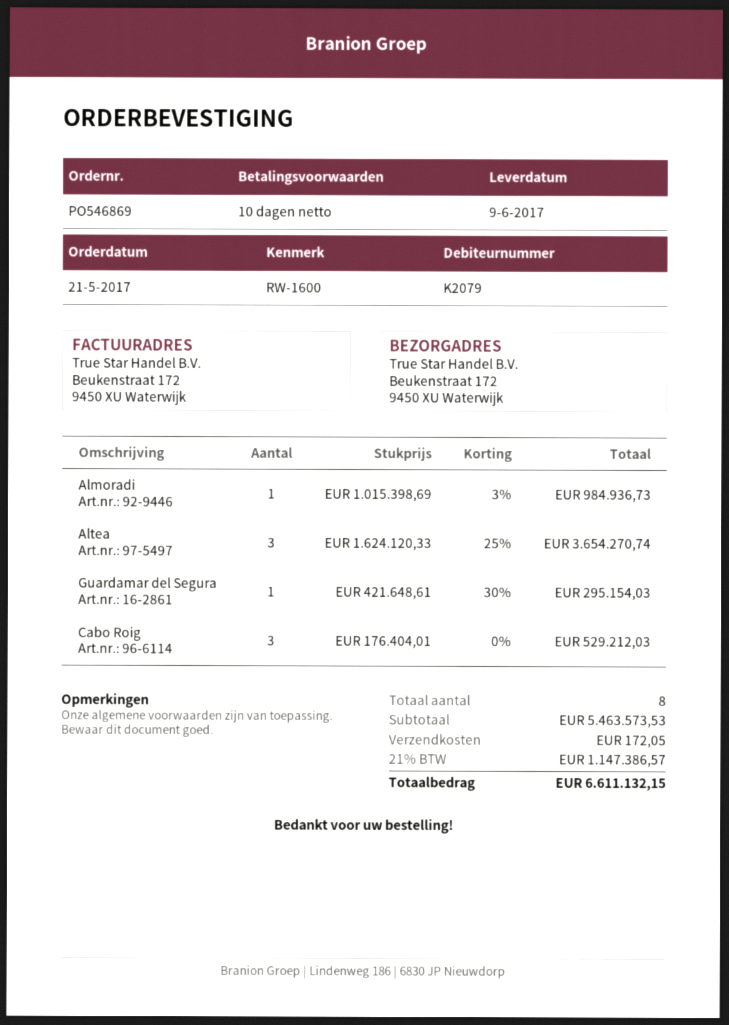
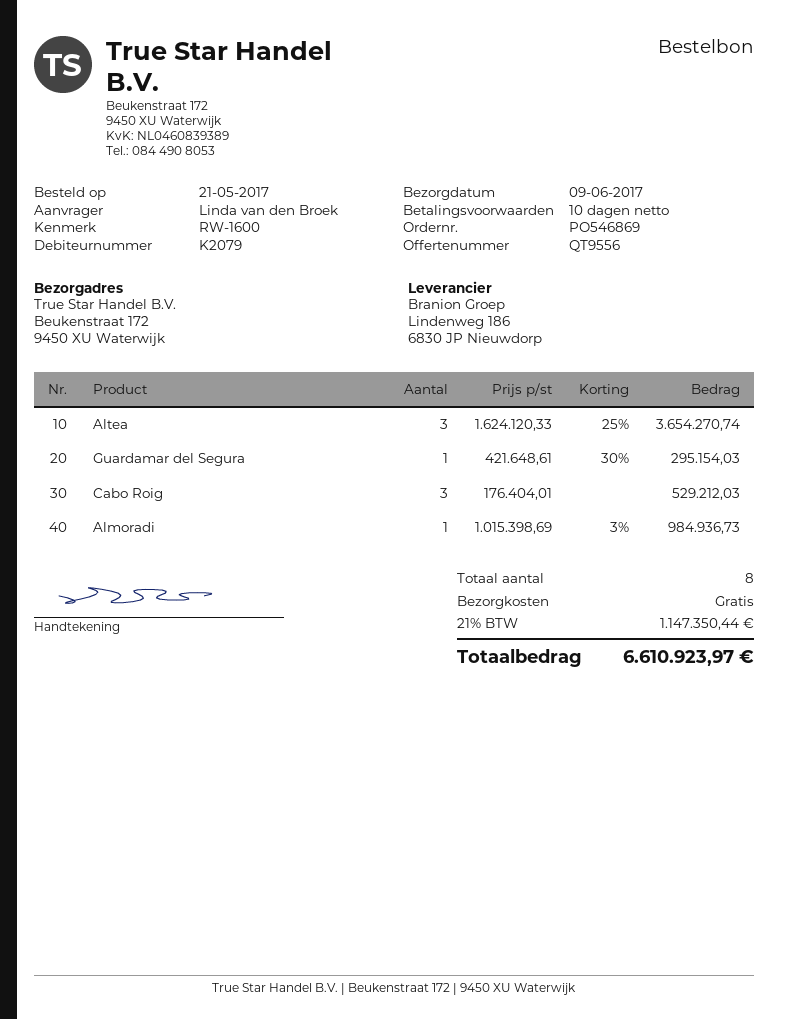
shipping: 172.05 -> 0.00
tax: 21% = 1147386.57 -> 21% = 1147350.44
total: 6611132.15 -> 6610923.97

